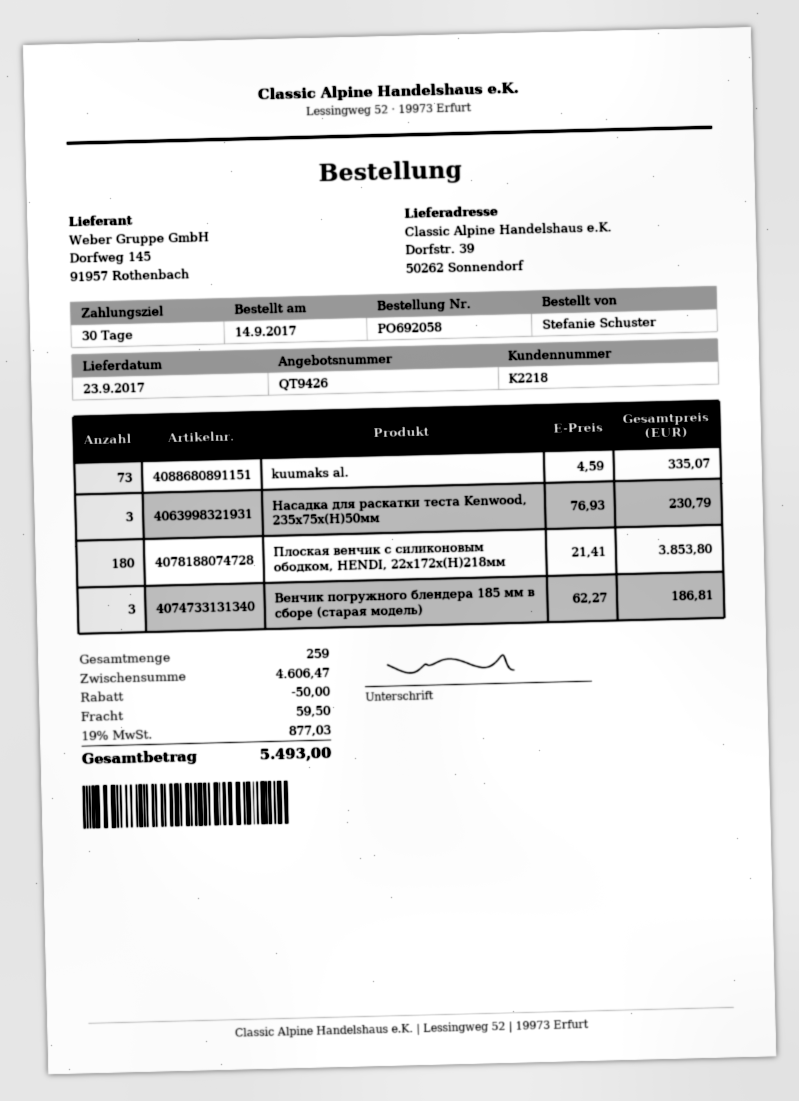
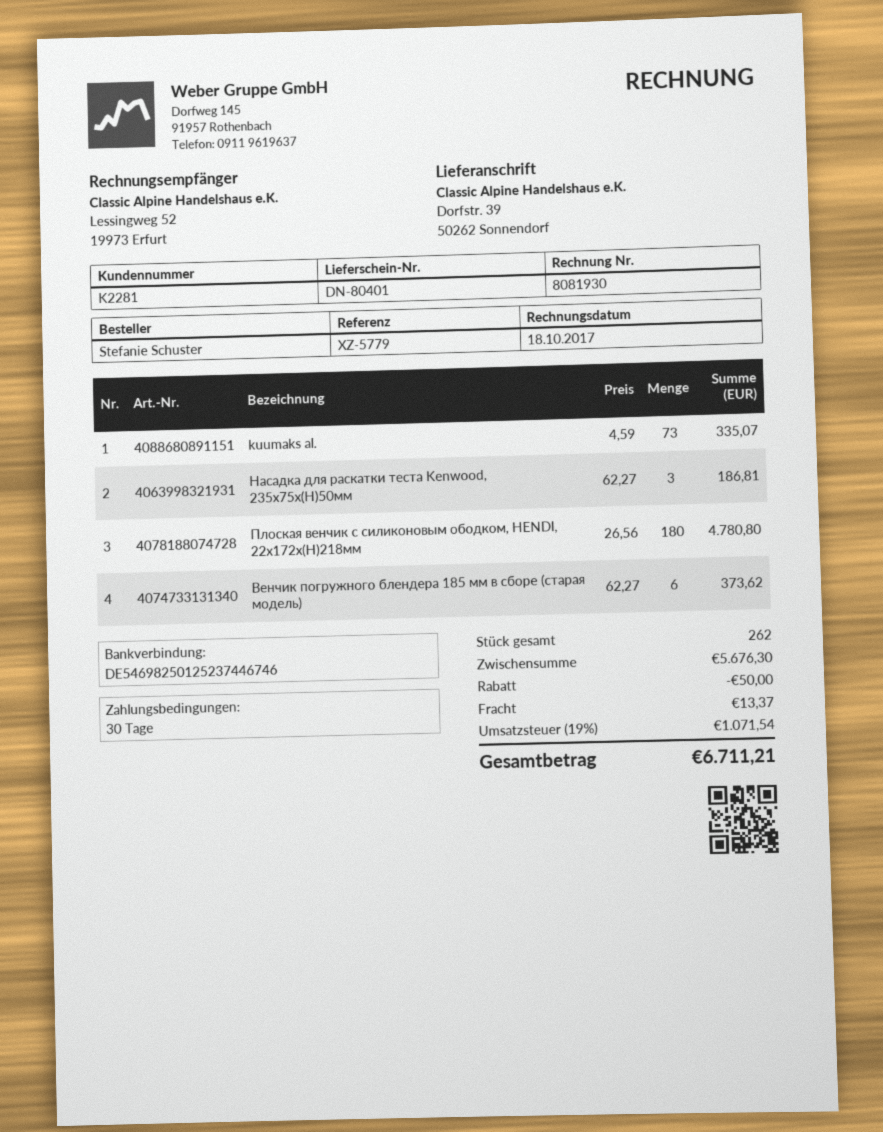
customer number: K2218 -> K2281
Насадка для раскатки теста Kenwood, 235x75x(H)50мм: 3 x 76.93 = 230.79 -> 3 x 62.27 = 186.81
Плоская венчик с силиконовым ободком, HENDI, 22x172x(H)218мм: 180 x 21.41 = 3853.80 -> 180 x 26.56 = 4780.80
Венчик погружного блендера 185 мм в сборе (старая модель): 3 x 62.27 = 186.81 -> 6 x 62.27 = 373.62
total quantity: 259 -> 262
subtotal: 4606.47 -> 5676.30
shipping: 59.50 -> 13.37
tax: 19% = 877.03 -> 19% = 1071.54
total: 5493.00 -> 6711.21

